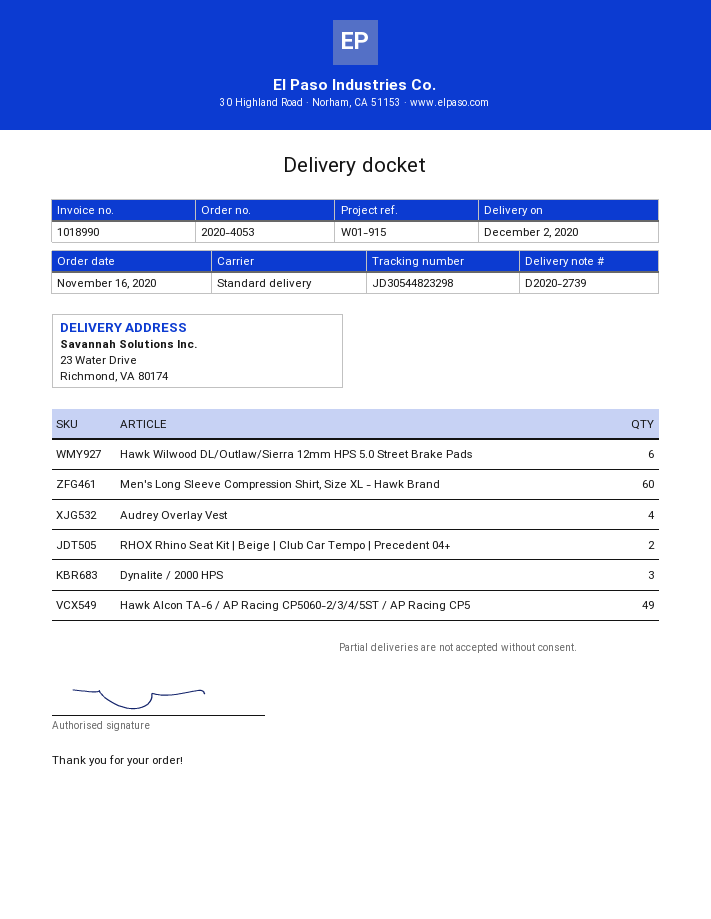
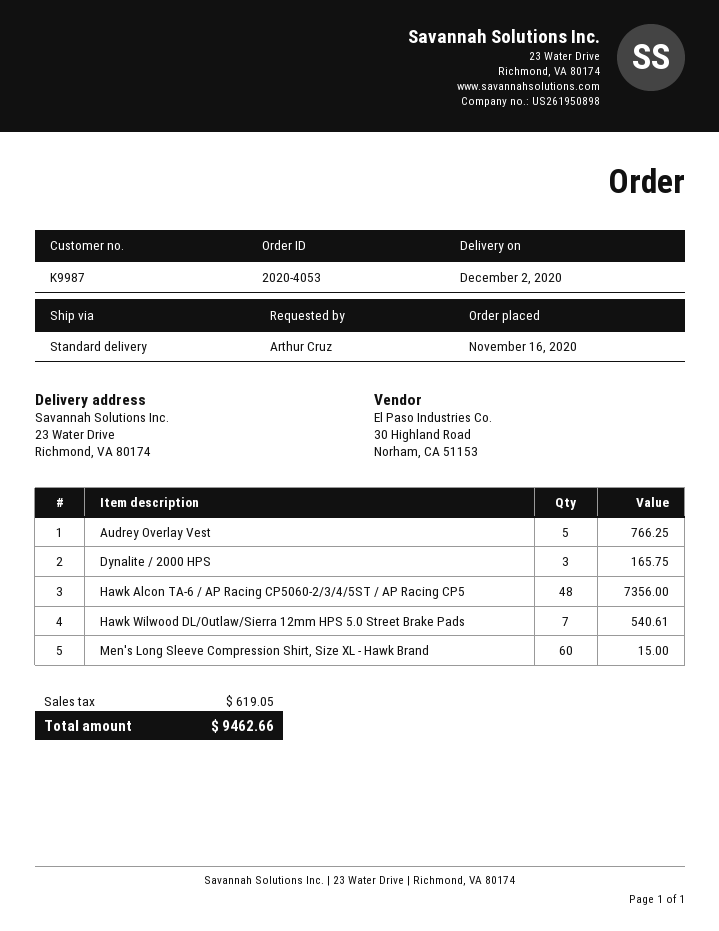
Hawk Wilwood DL/Outlaw/Sierra 12mm HPS 5.0 Street Brake Pads: 6 -> 7
Audrey Overlay Vest: 4 -> 5
RHOX Rhino Seat Kit | Beige | Club Car Tempo | Precedent 04+: 2 -> none
Hawk Alcon TA-6 / AP Racing CP5060-2/3/4/5ST / AP Racing CP5: 49 -> 48

